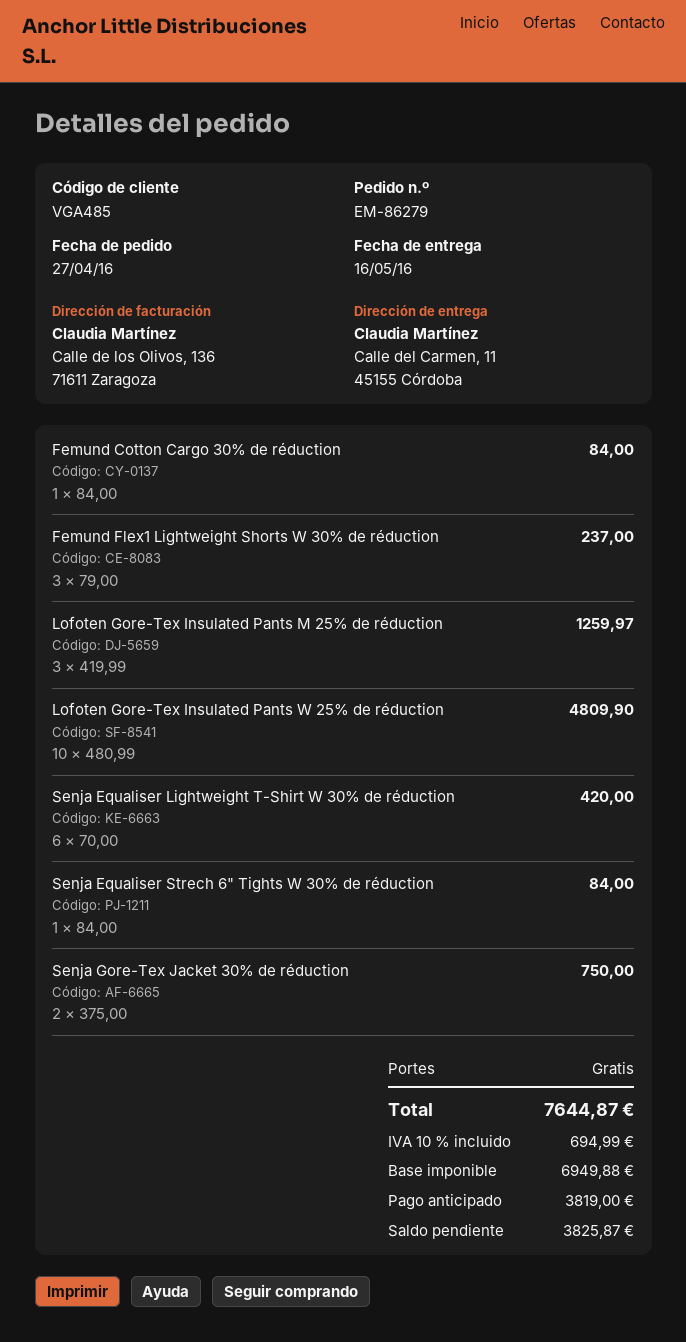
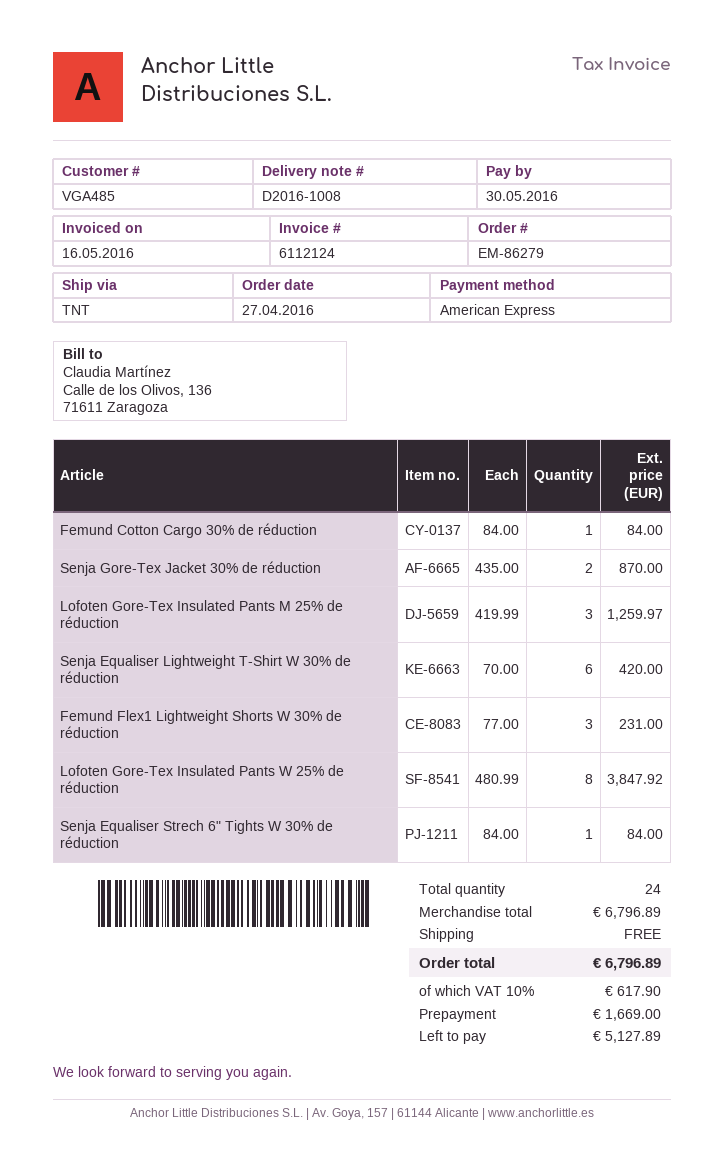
Femund Flex1 Lightweight Shorts W 30% de réduction: 3 x 79.00 = 237.00 -> 3 x 77.00 = 231.00
Lofoten Gore-Tex Insulated Pants W 25% de réduction: 10 x 480.99 = 4809.90 -> 8 x 480.99 = 3847.92
Senja Gore-Tex Jacket 30% de réduction: 2 x 375.00 = 750.00 -> 2 x 435.00 = 870.00
tax: 10% = 694.99 -> 10% = 617.90
total: 7644.87 -> 6796.89
deposit: 3819.00 -> 1669.00
balance: 3825.87 -> 5127.89

